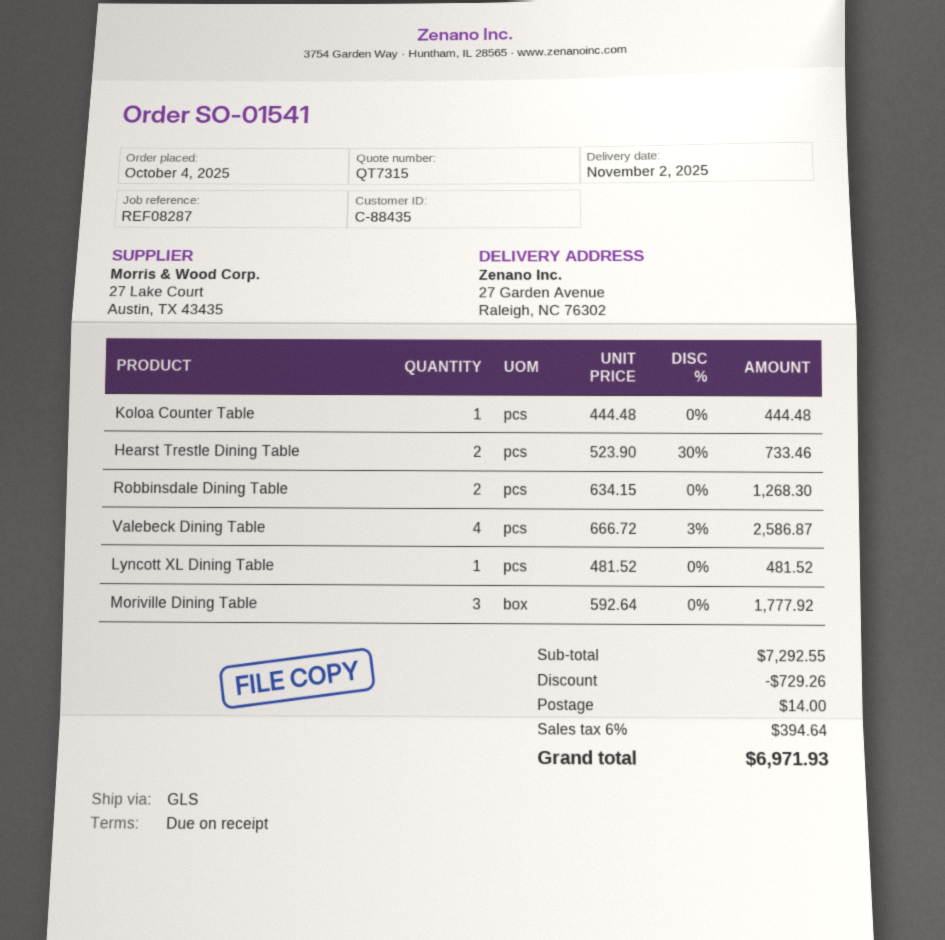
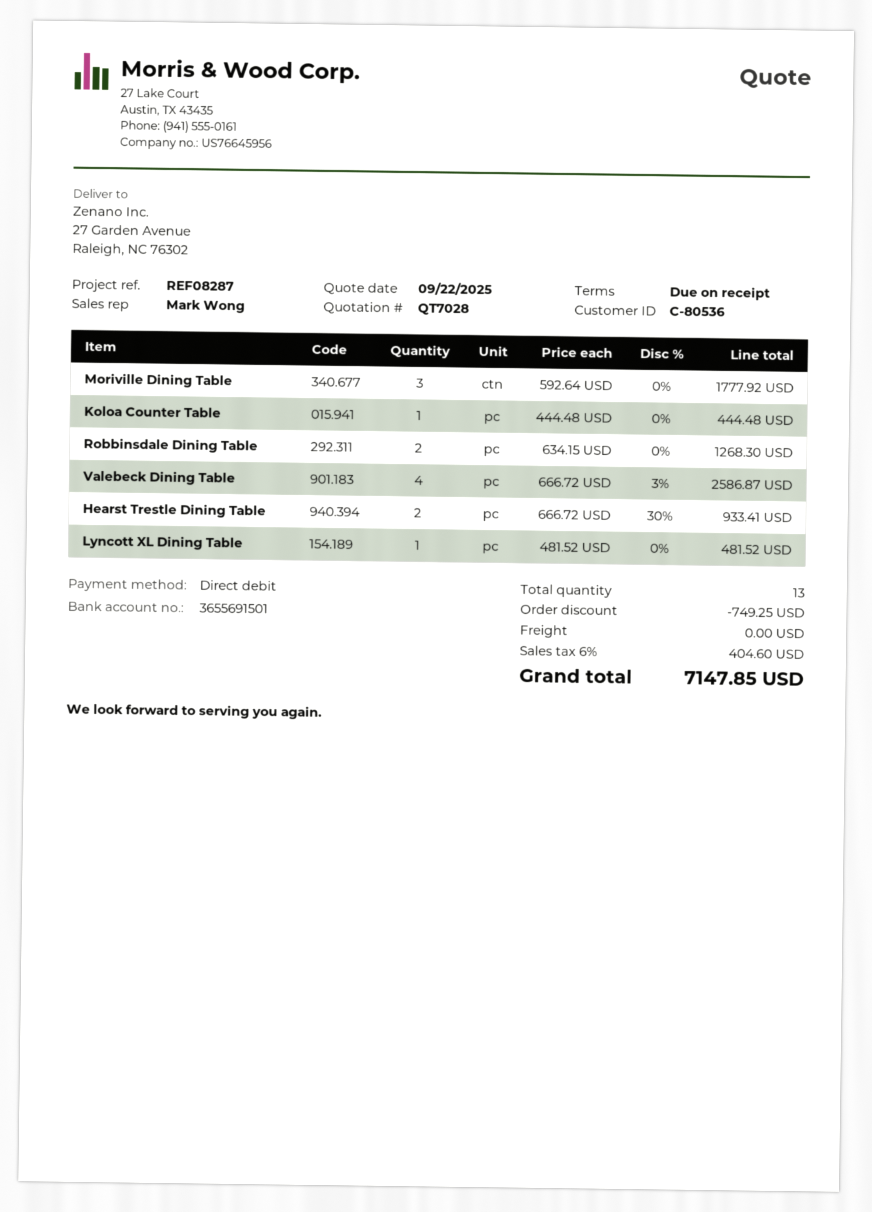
quote number: QT7315 -> QT7028
customer number: C-88435 -> C-80536
Hearst Trestle Dining Table: 2 x 523.90 - 30% = 733.46 -> 2 x 666.72 - 30% = 933.41
discount: 729.26 -> 749.25
shipping: 14.00 -> 0.00
tax: 6% = 394.64 -> 6% = 404.60
total: 6971.93 -> 7147.85

